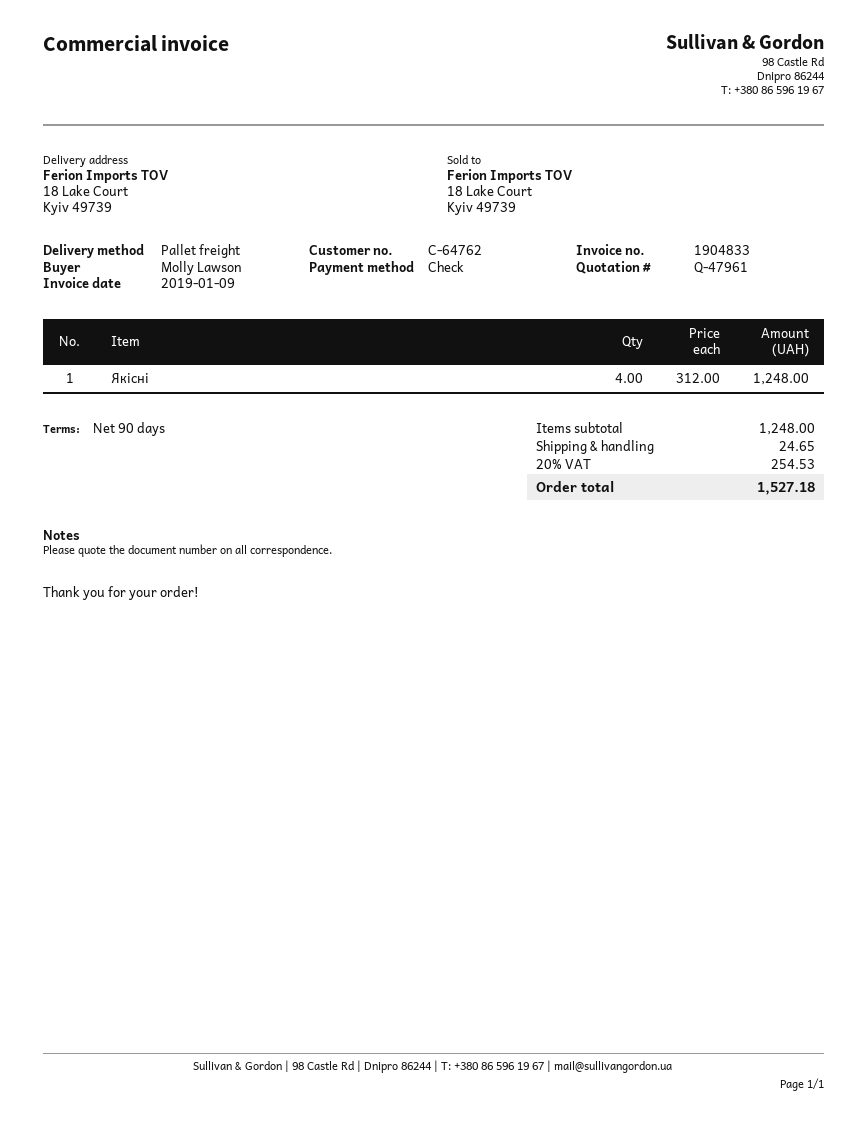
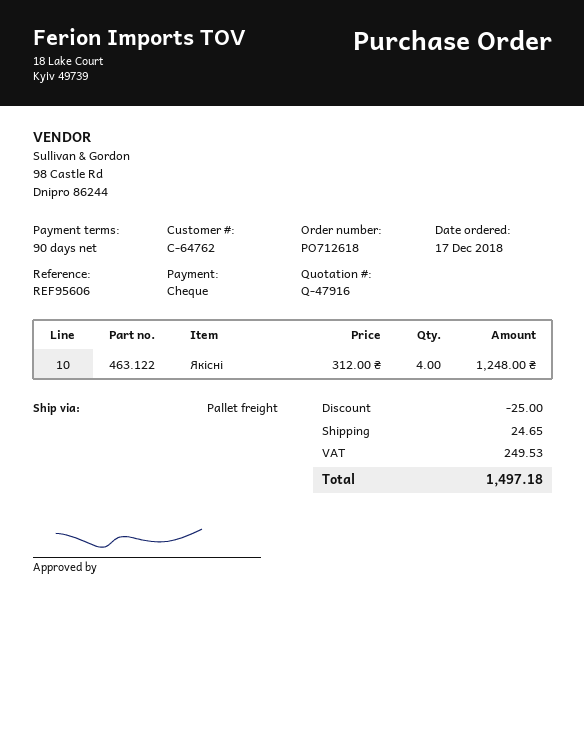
quote number: Q-47961 -> Q-47916
discount: none -> 25.00
tax: 254.53 -> 249.53
total: 1527.18 -> 1497.18

